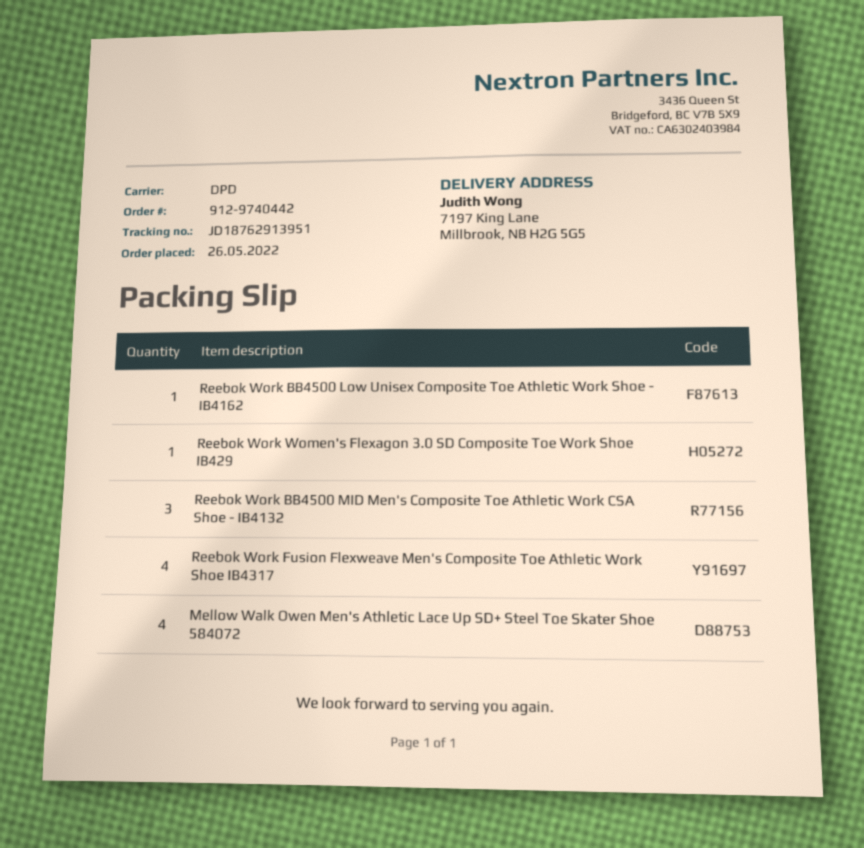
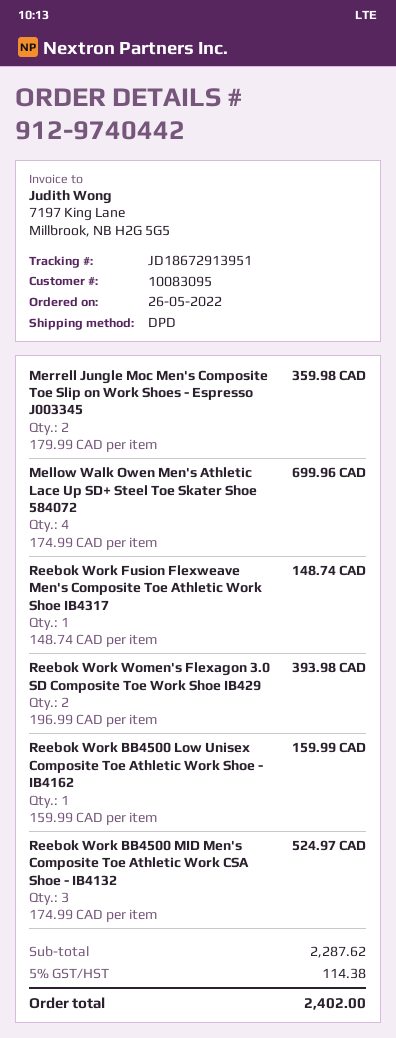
tracking number: JD18762913951 -> JD18672913951
Reebok Work Women's Flexagon 3.0 SD Composite Toe Work Shoe IB429: 1 -> 2
Reebok Work Fusion Flexweave Men's Composite Toe Athletic Work Shoe IB4317: 4 -> 1
Merrell Jungle Moc Men's Composite Toe Slip on Work Shoes - Espresso J003345: none -> 2

